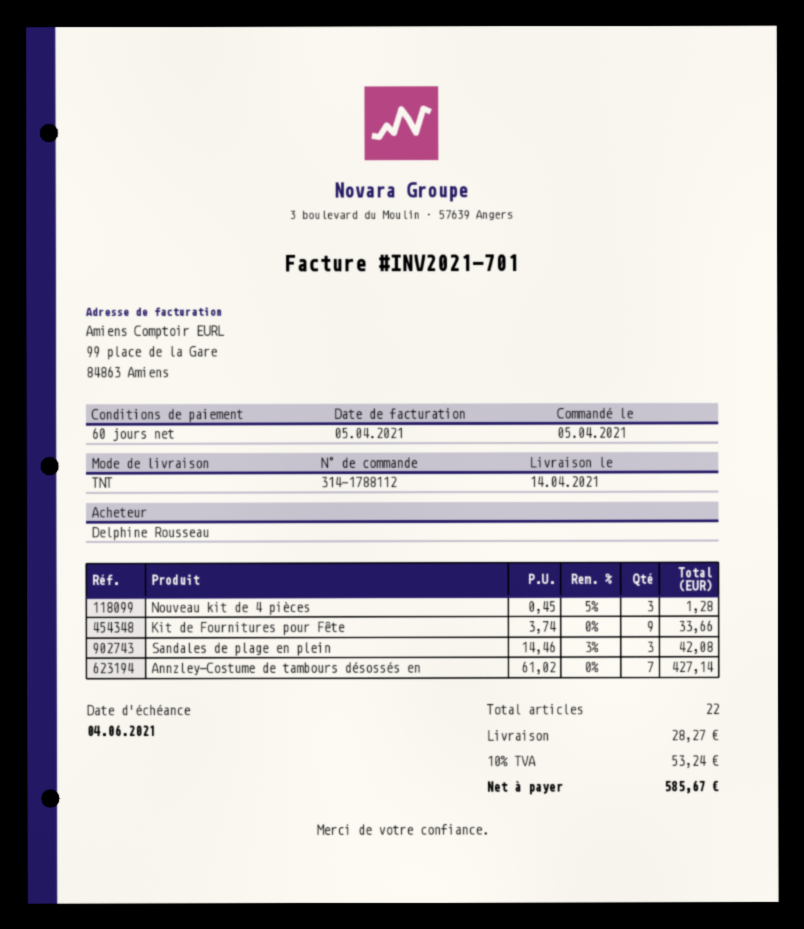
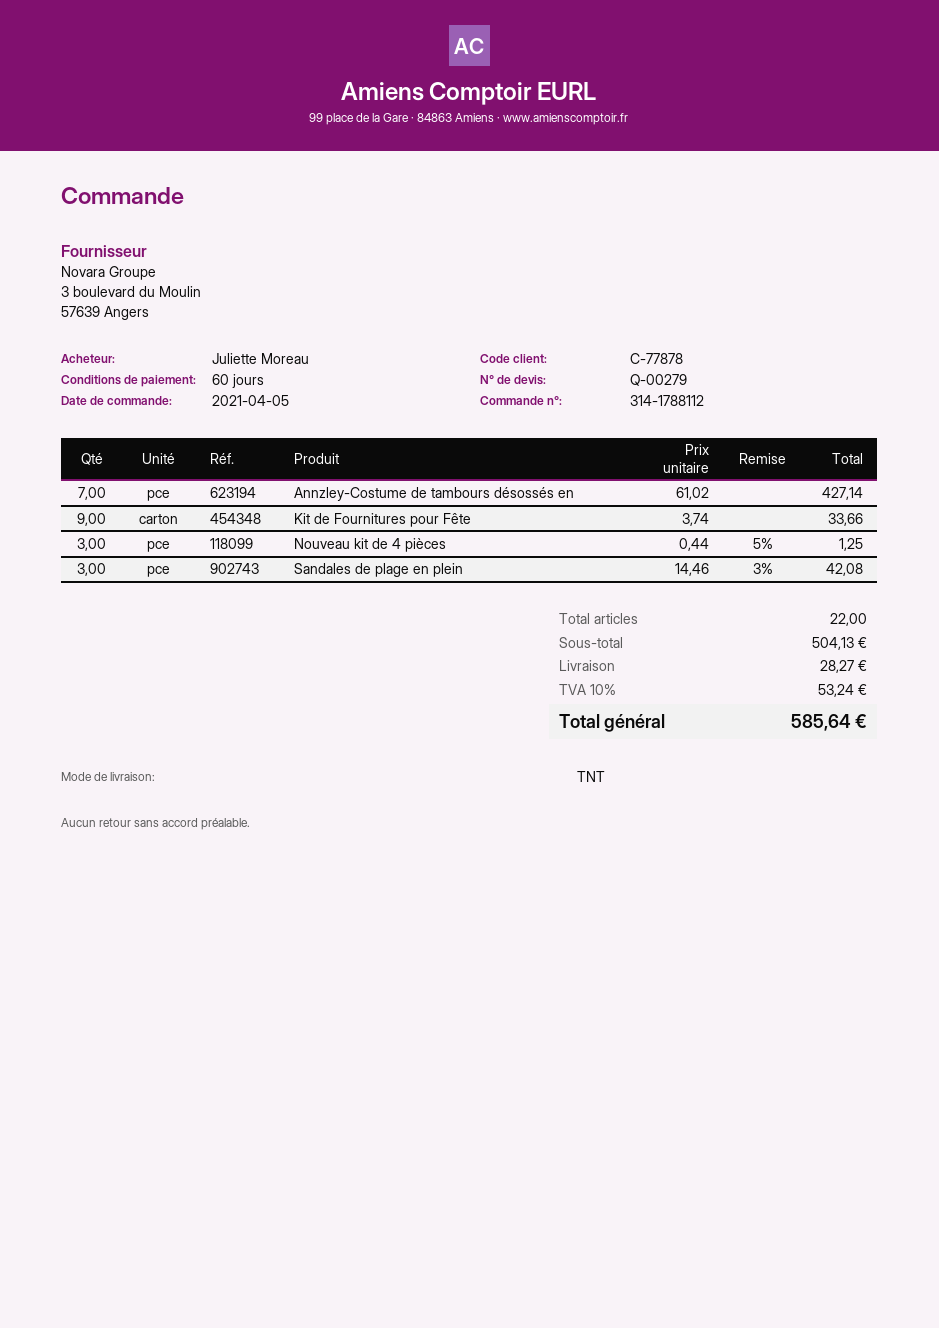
ordered by: Delphine Rousseau -> Juliette Moreau
Nouveau kit de 4 pièces: 3 x 0.45 - 5% = 1.28 -> 3 x 0.44 - 5% = 1.25
total: 585.67 -> 585.64

